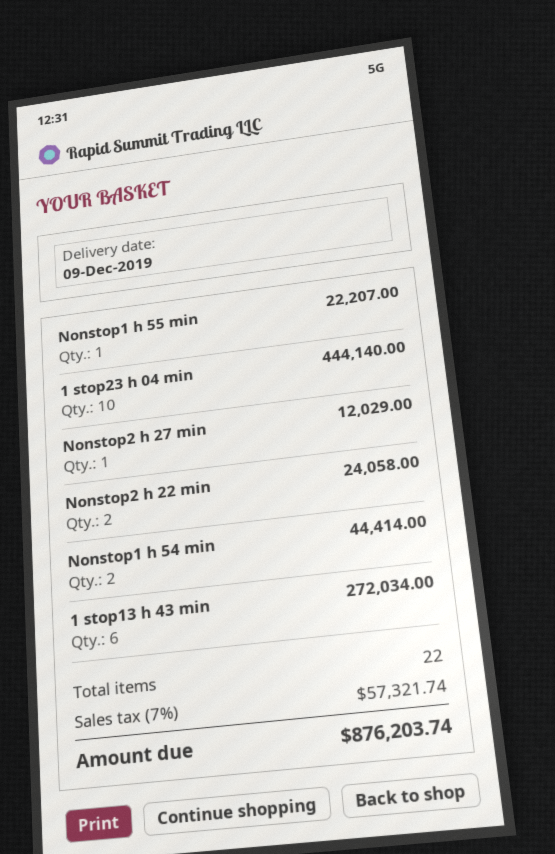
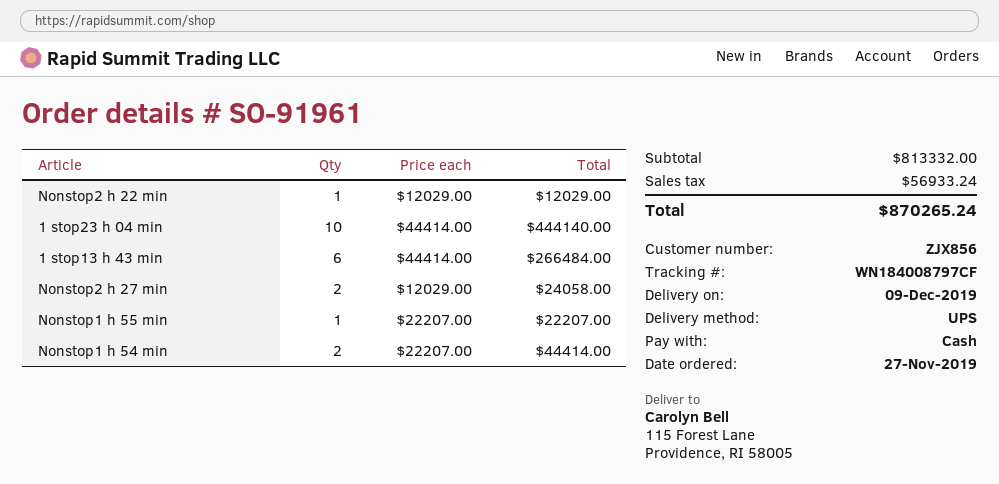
Nonstop2 h 27 min: 1 for 12029.00 -> 2 for 24058.00
Nonstop2 h 22 min: 2 for 24058.00 -> 1 for 12029.00
1 stop13 h 43 min: 6 for 272034.00 -> 6 for 266484.00
tax: 57321.74 -> 56933.24
total: 876203.74 -> 870265.24

